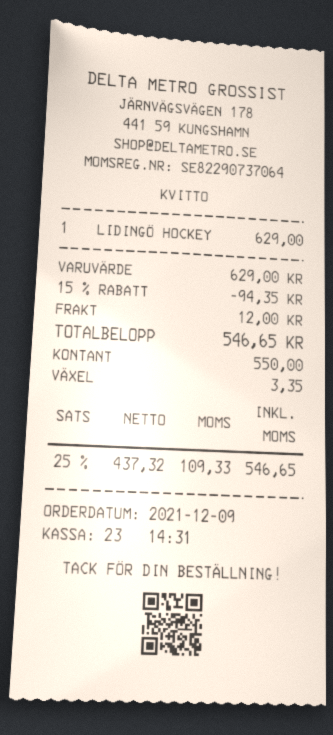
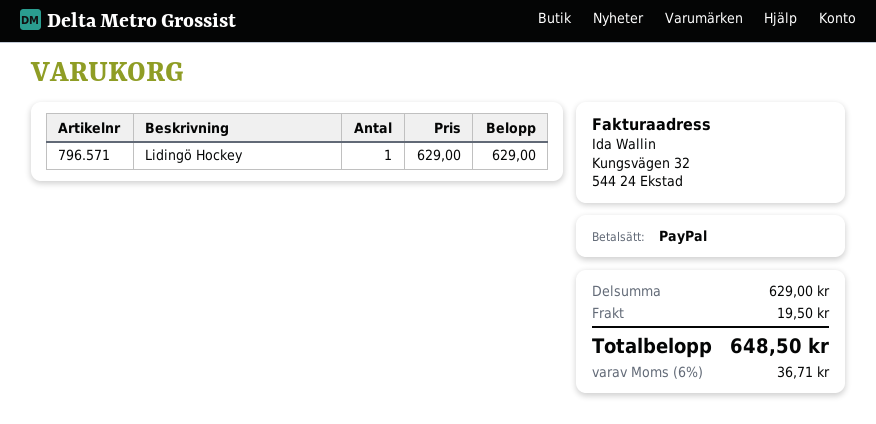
payment method: cash -> PayPal
discount: 15% = 94.35 -> none
shipping: 12.00 -> 19.50
tax: 25% = 109.33 -> 6% = 36.71
total: 546.65 -> 648.50

